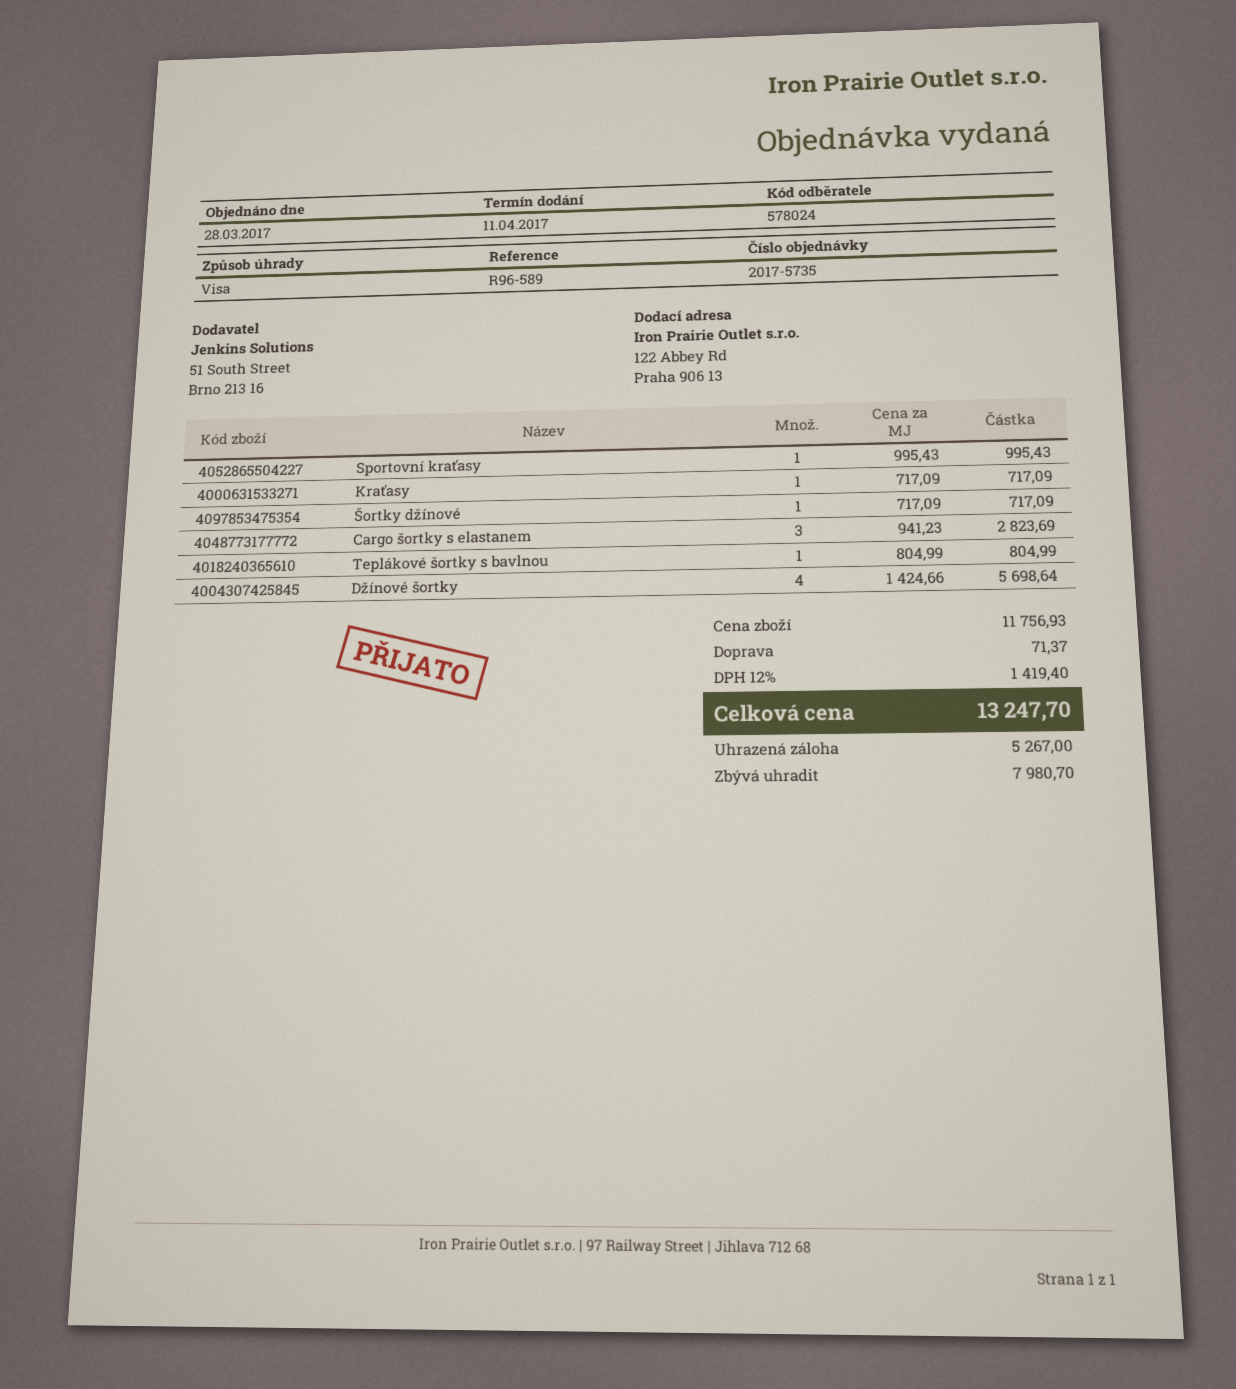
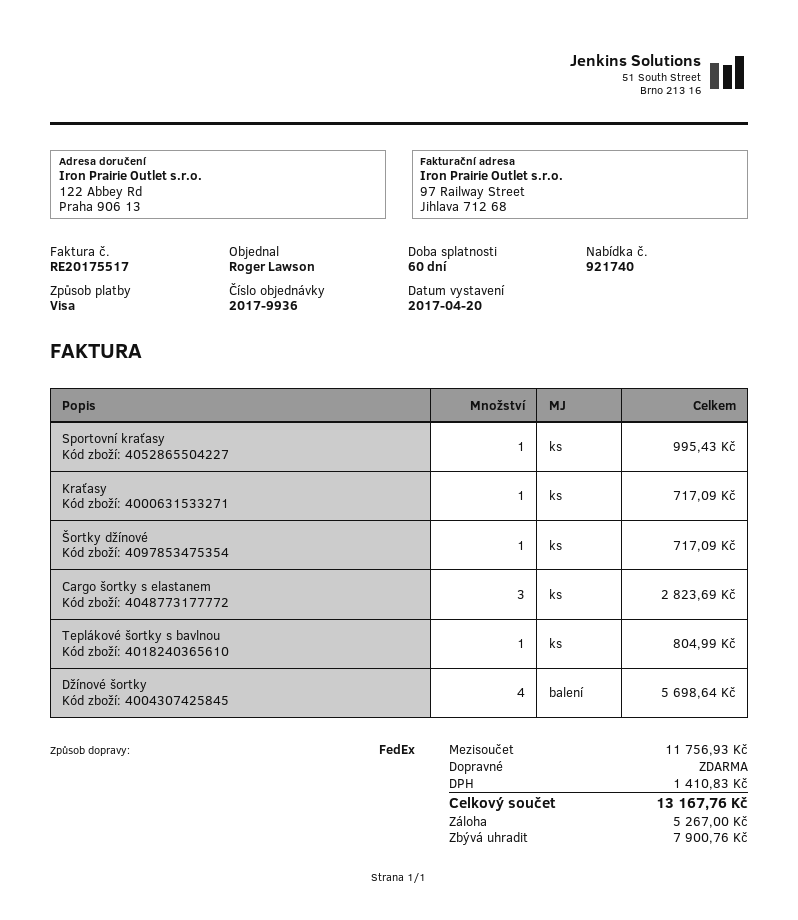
order number: 2017-5735 -> 2017-9936
shipping: 71.37 -> 0.00
tax: 1419.40 -> 1410.83
total: 13247.70 -> 13167.76
balance: 7980.70 -> 7900.76

